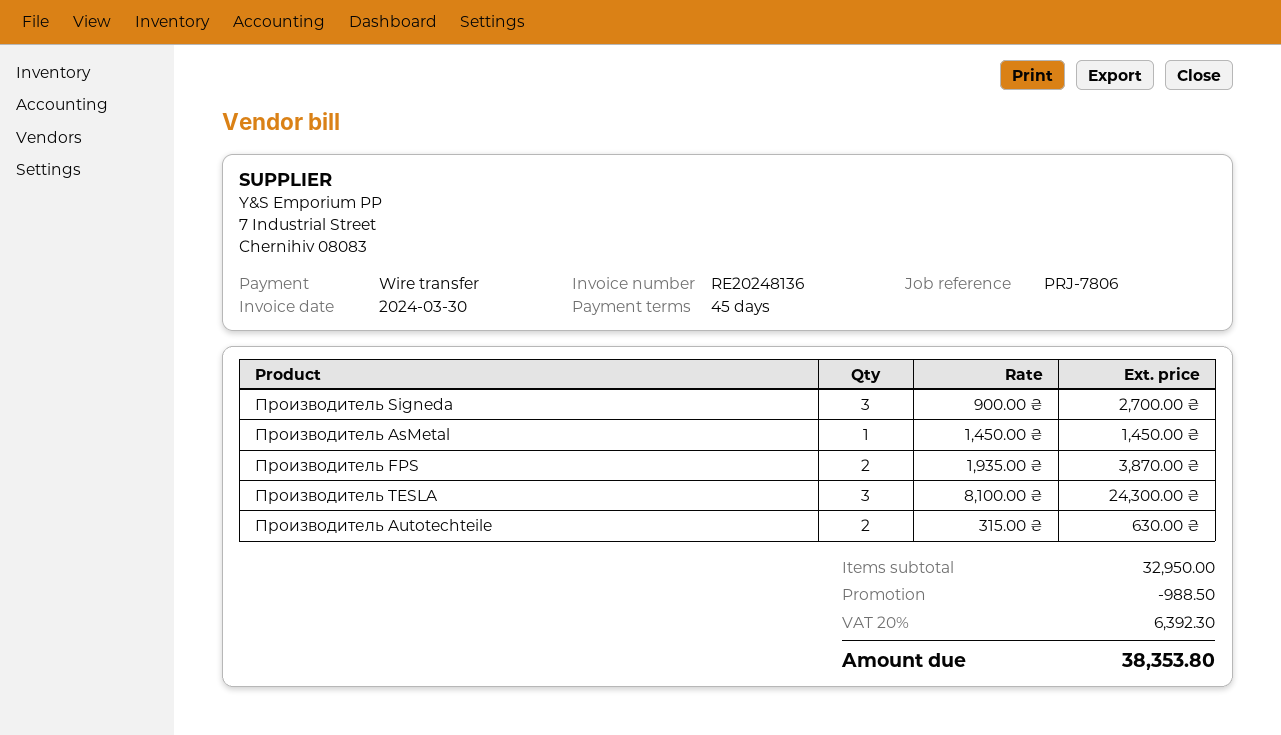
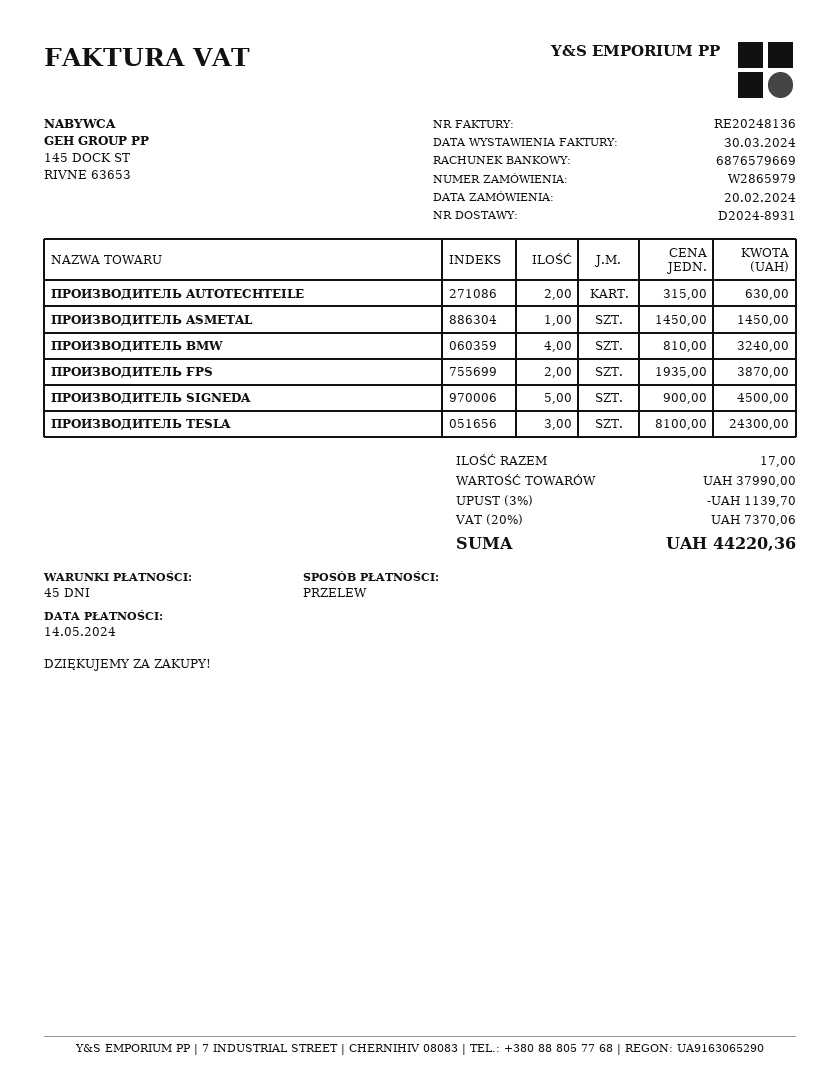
Производитель Signeda: 3 x 900.00 = 2700.00 -> 5 x 900.00 = 4500.00
ПРОИЗВОДИТЕЛЬ BMW: none -> 4 x 810.00 = 3240.00
subtotal: 32950.00 -> 37990.00
discount: 988.50 -> 1139.70
tax: 20% = 6392.30 -> 20% = 7370.06
total: 38353.80 -> 44220.36

